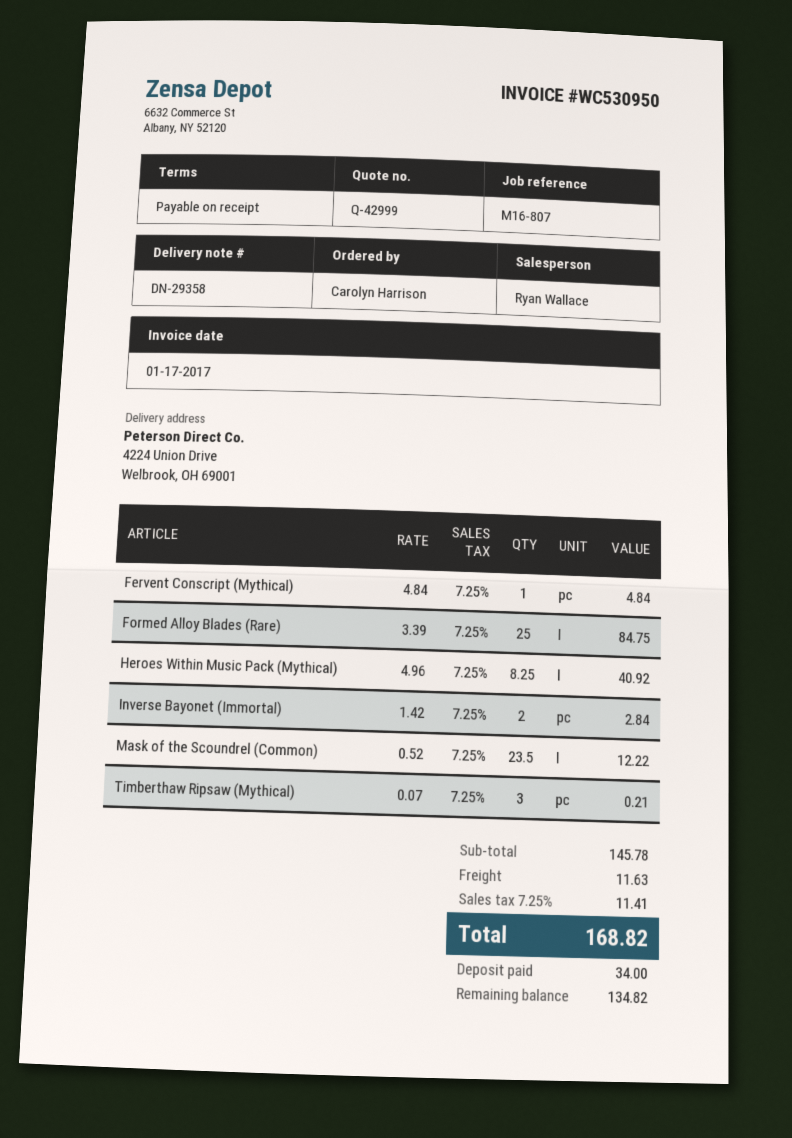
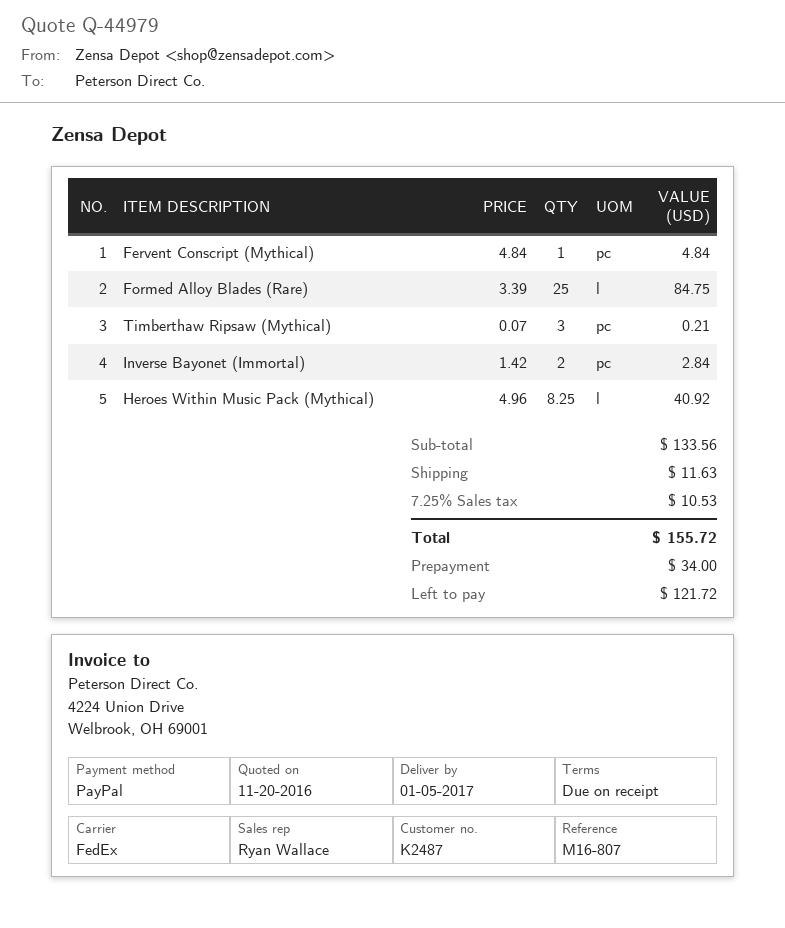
quote number: Q-42999 -> Q-44979
Mask of the Scoundrel (Common): 23.5 x 0.52 = 12.22 -> none
subtotal: 145.78 -> 133.56
tax: 7.25% = 11.41 -> 7.25% = 10.53
total: 168.82 -> 155.72
balance: 134.82 -> 121.72

